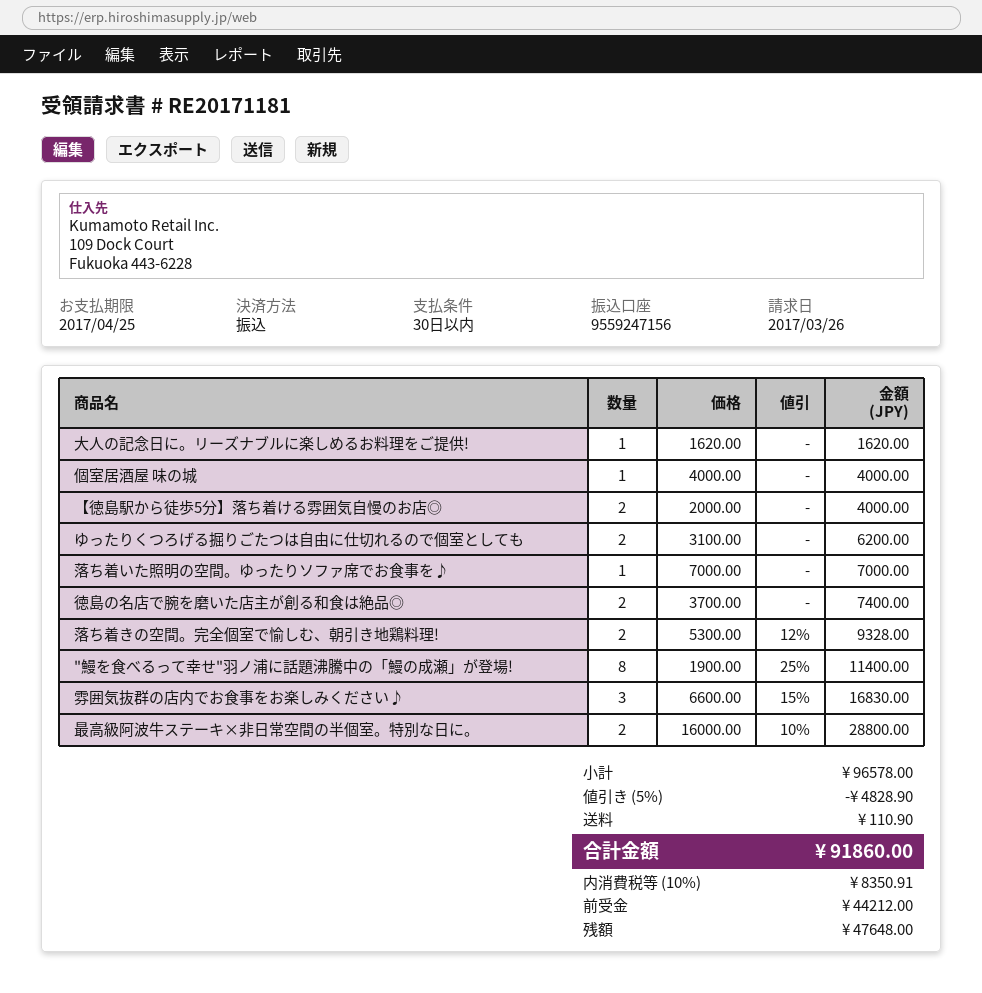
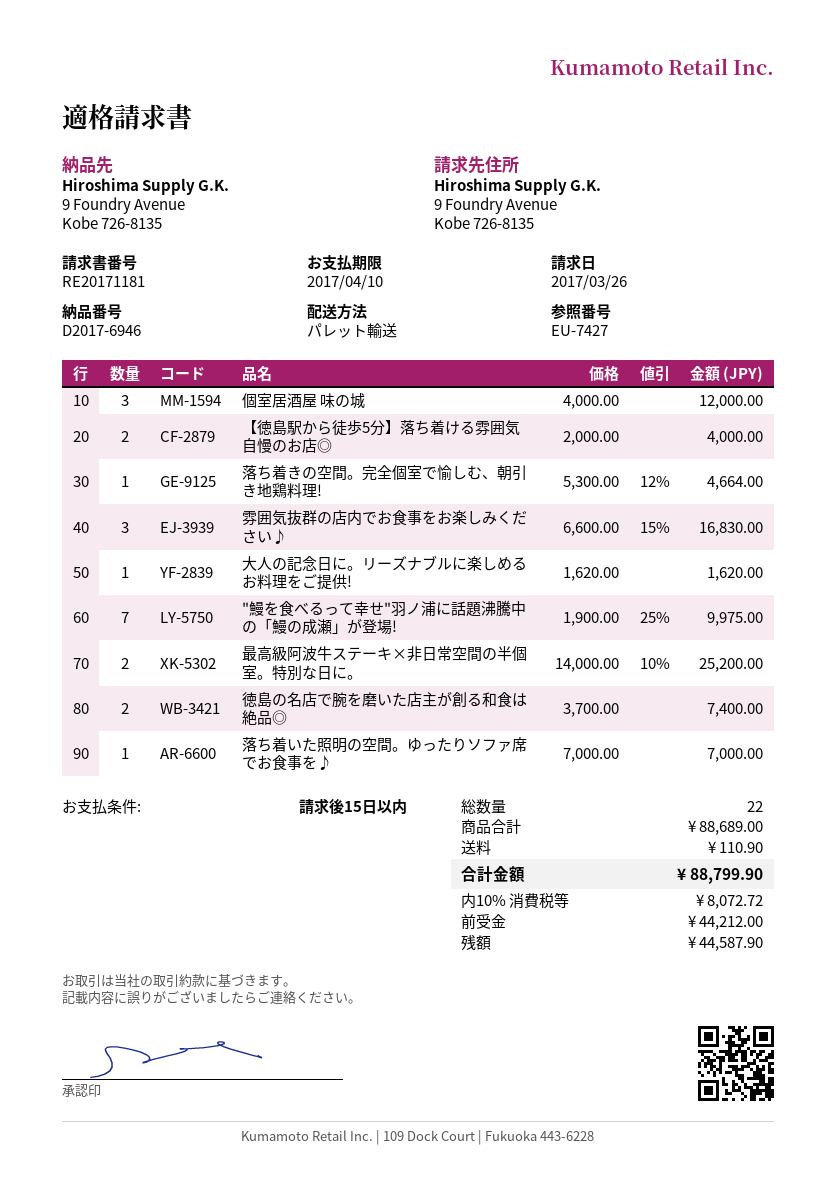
payment terms: 30 days -> 15 days
due date: 2017-04-25 -> 2017-04-10
個室居酒屋 味の城: 1 x 4000.00 = 4000.00 -> 3 x 4000.00 = 12000.00
ゆったりくつろげる掘りごたつは自由に仕切れるので個室としても: 2 x 3100.00 = 6200.00 -> none
落ち着きの空間。完全個室で愉しむ、朝引き地鶏料理!: 2 x 5300.00 - 12% = 9328.00 -> 1 x 5300.00 - 12% = 4664.00
"鰻を食べるって幸せ"羽ノ浦に話題沸騰中の「鰻の成瀬」が登場!: 8 x 1900.00 - 25% = 11400.00 -> 7 x 1900.00 - 25% = 9975.00
最高級阿波牛ステーキ×非日常空間の半個室。特別な日に。: 2 x 16000.00 - 10% = 28800.00 -> 2 x 14000.00 - 10% = 25200.00
subtotal: 96578.00 -> 88689.00
discount: 5% = 4828.90 -> none
tax: 10% = 8350.91 -> 10% = 8072.72
total: 91860.00 -> 88799.90
balance: 47648.00 -> 44587.90

